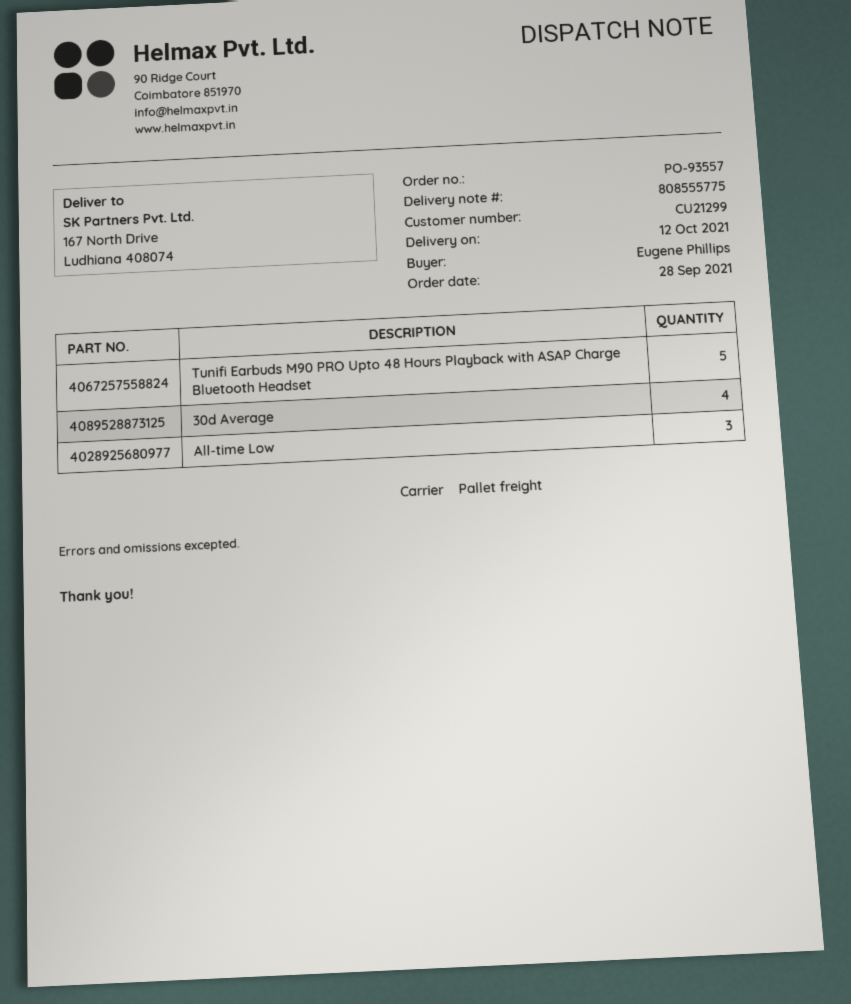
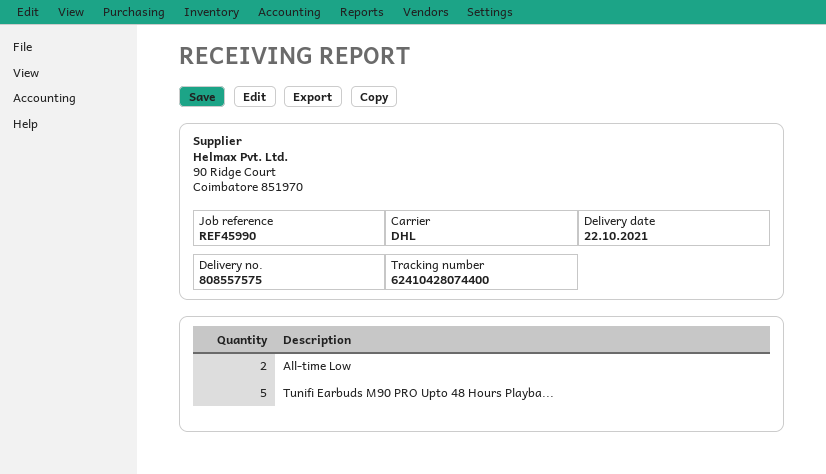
delivery note number: 808555775 -> 808557575
delivery date: 2021-10-12 -> 2021-10-22
shipping method: pallet freight -> DHL
30d Average: 4 -> none
All-time Low: 3 -> 2

